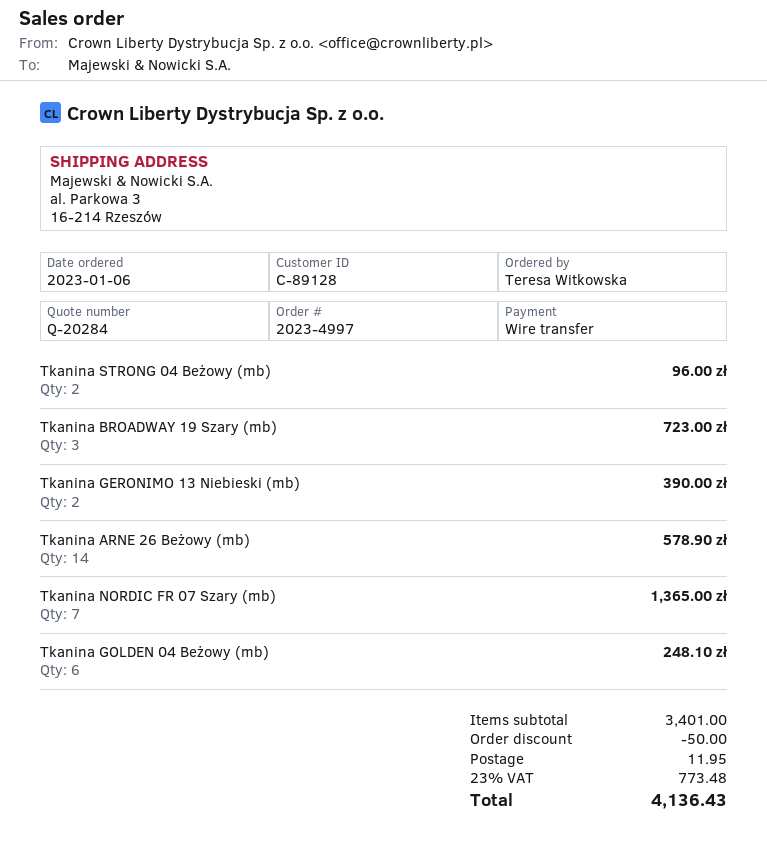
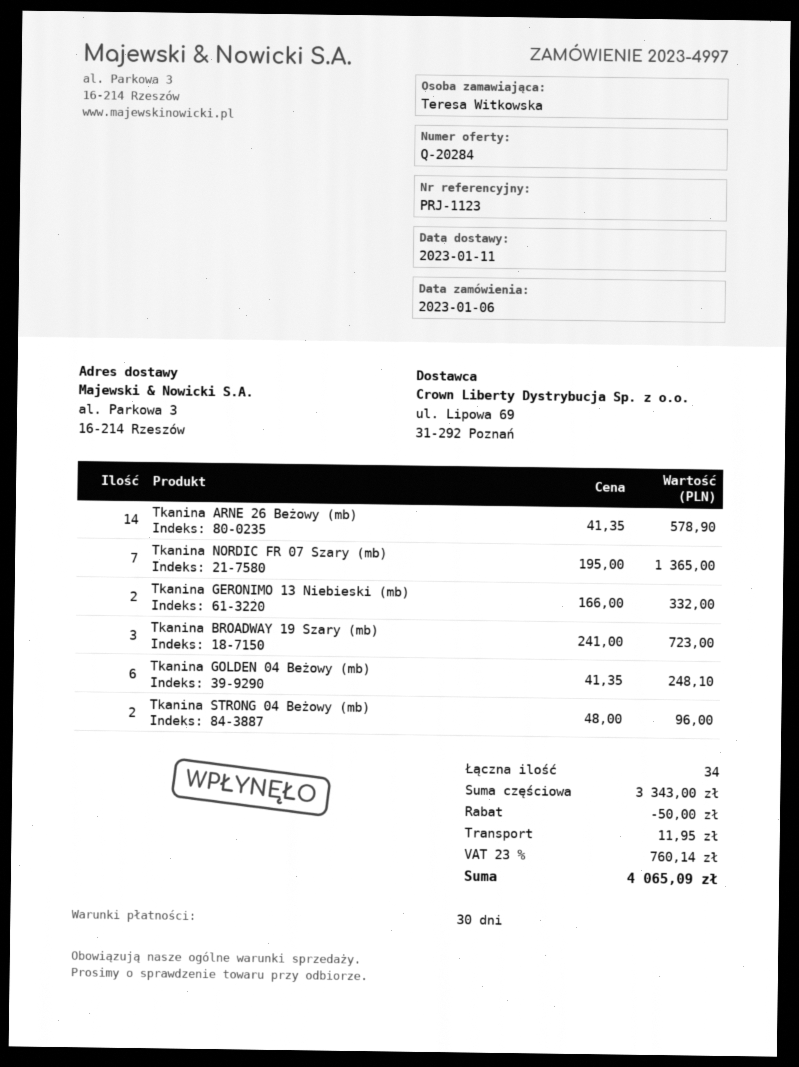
Tkanina GERONIMO 13 Niebieski (mb): 2 for 390.00 -> 2 for 332.00
subtotal: 3401.00 -> 3343.00
tax: 23% = 773.48 -> 23% = 760.14
total: 4136.43 -> 4065.09

